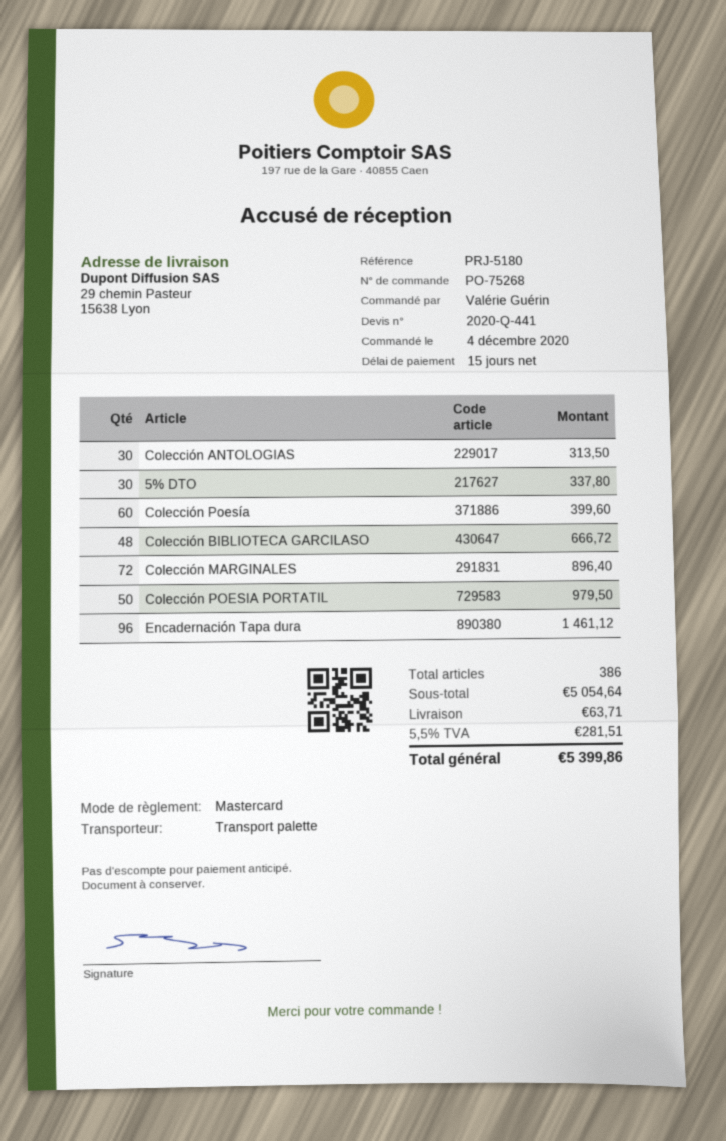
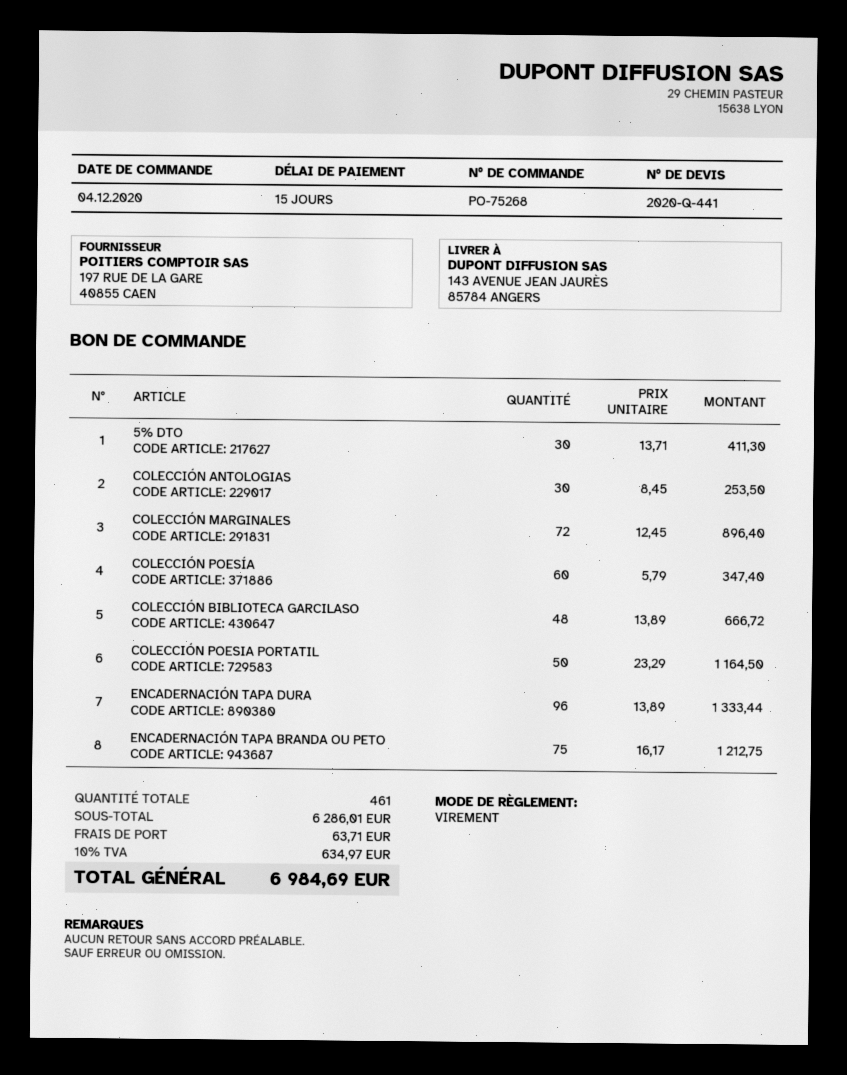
payment method: Mastercard -> bank transfer
ship to: 29 chemin Pasteur, 15638 Lyon -> 143 AVENUE JEAN JAURÈS, 85784 ANGERS
Colección ANTOLOGIAS: 30 for 313.50 -> 30 for 253.50
5% DTO: 30 for 337.80 -> 30 for 411.30
Colección Poesía: 60 for 399.60 -> 60 for 347.40
Colección POESIA PORTATIL: 50 for 979.50 -> 50 for 1164.50
Encadernación Tapa dura: 96 for 1461.12 -> 96 for 1333.44
ENCADERNACIÓN TAPA BRANDA OU PETO: none -> 75 for 1212.75
total quantity: 386 -> 461
subtotal: 5054.64 -> 6286.01
tax: 5.5% = 281.51 -> 10% = 634.97
total: 5399.86 -> 6984.69

